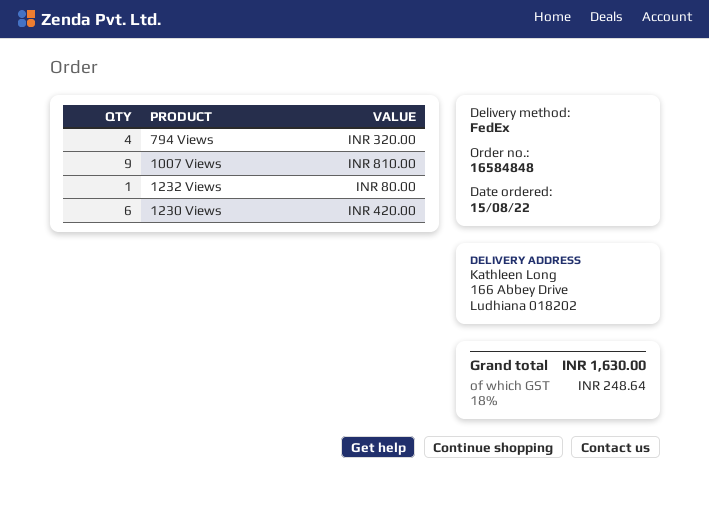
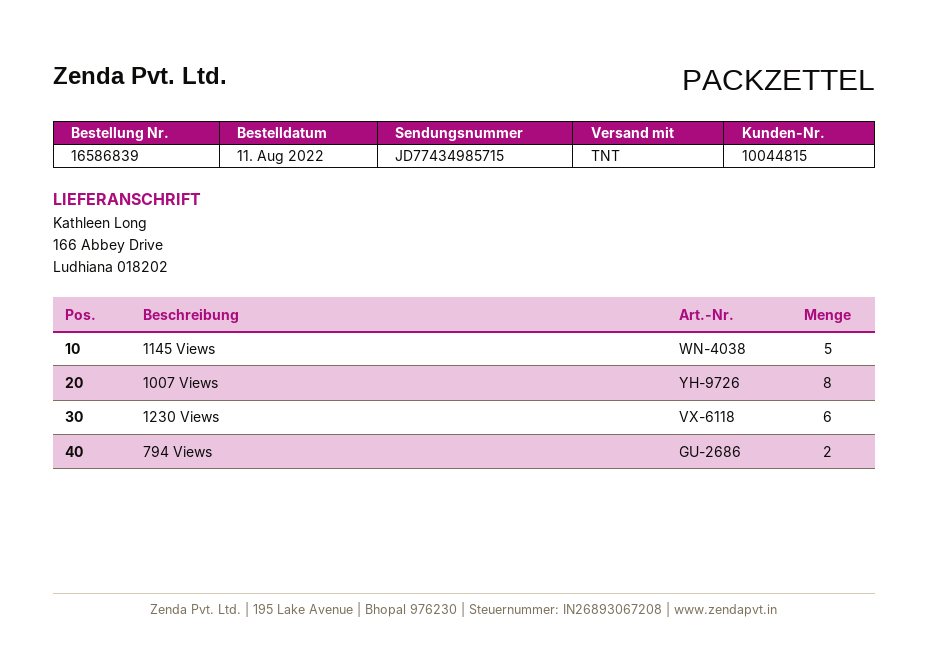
order number: 16584848 -> 16586839
order date: 2022-08-15 -> 2022-08-11
shipping method: FedEx -> TNT
794 Views: 4 -> 2
1007 Views: 9 -> 8
1232 Views: 1 -> none
1145 Views: none -> 5

